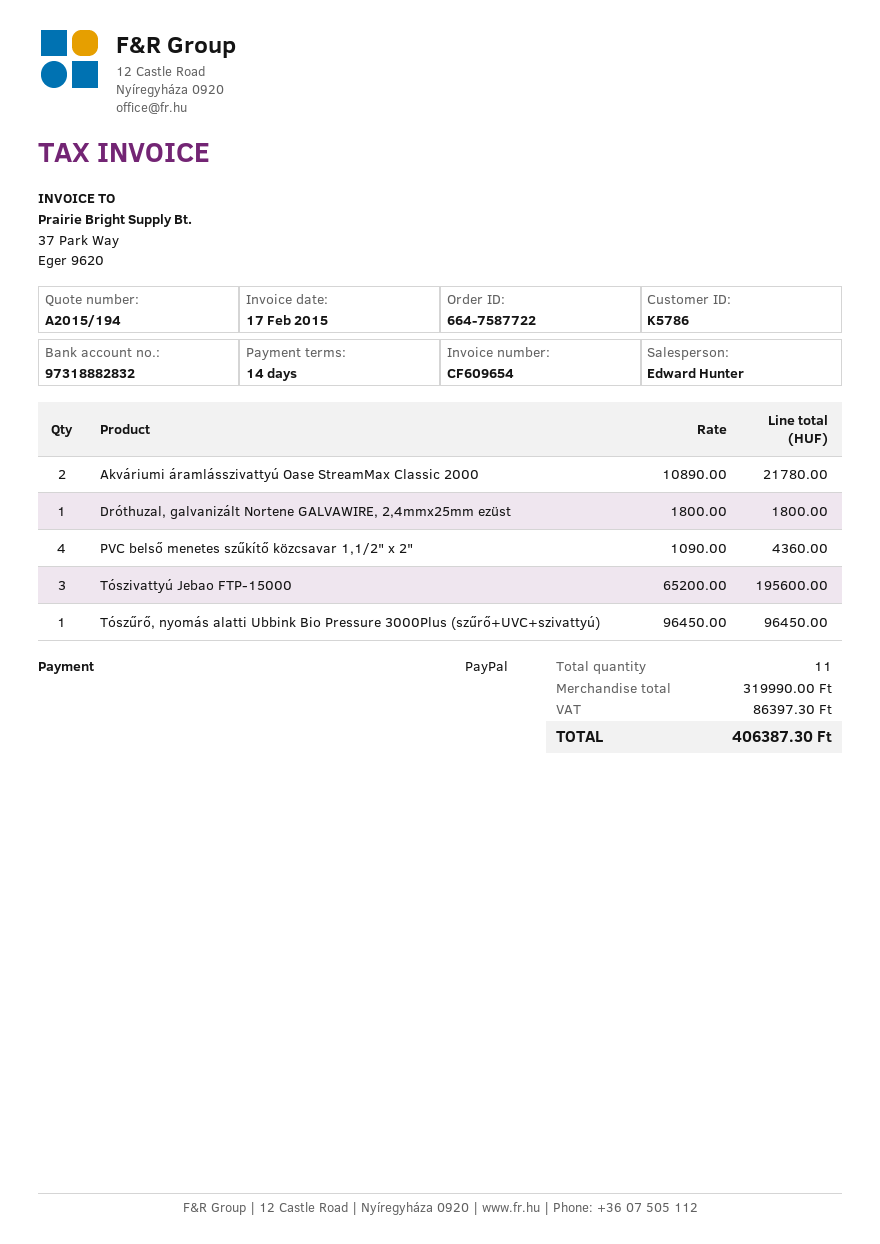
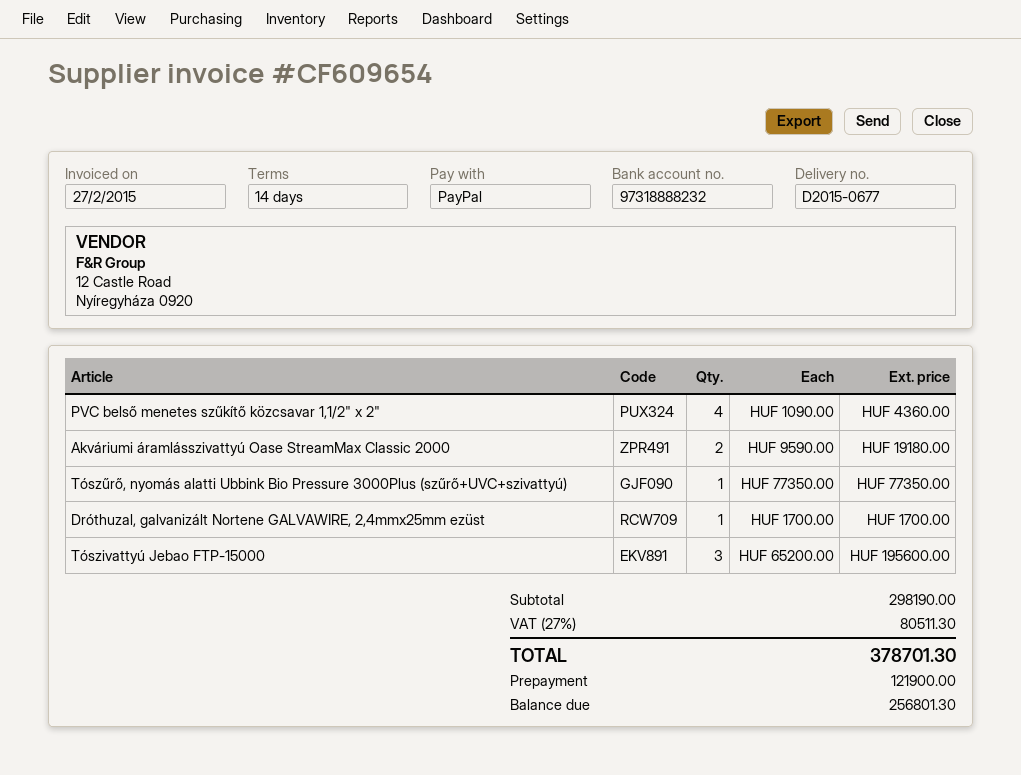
invoice date: 2015-02-17 -> 2015-02-27
bank account: 97318882832 -> 97318888232
Akváriumi áramlásszivattyú Oase StreamMax Classic 2000: 2 x 10890.00 = 21780.00 -> 2 x 9590.00 = 19180.00
Dróthuzal, galvanizált Nortene GALVAWIRE, 2,4mmx25mm ezüst: 1 x 1800.00 = 1800.00 -> 1 x 1700.00 = 1700.00
Tószűrő, nyomás alatti Ubbink Bio Pressure 3000Plus (szűrő+UVC+szivattyú): 1 x 96450.00 = 96450.00 -> 1 x 77350.00 = 77350.00
subtotal: 319990.00 -> 298190.00
tax: 86397.30 -> 80511.30
total: 406387.30 -> 378701.30

